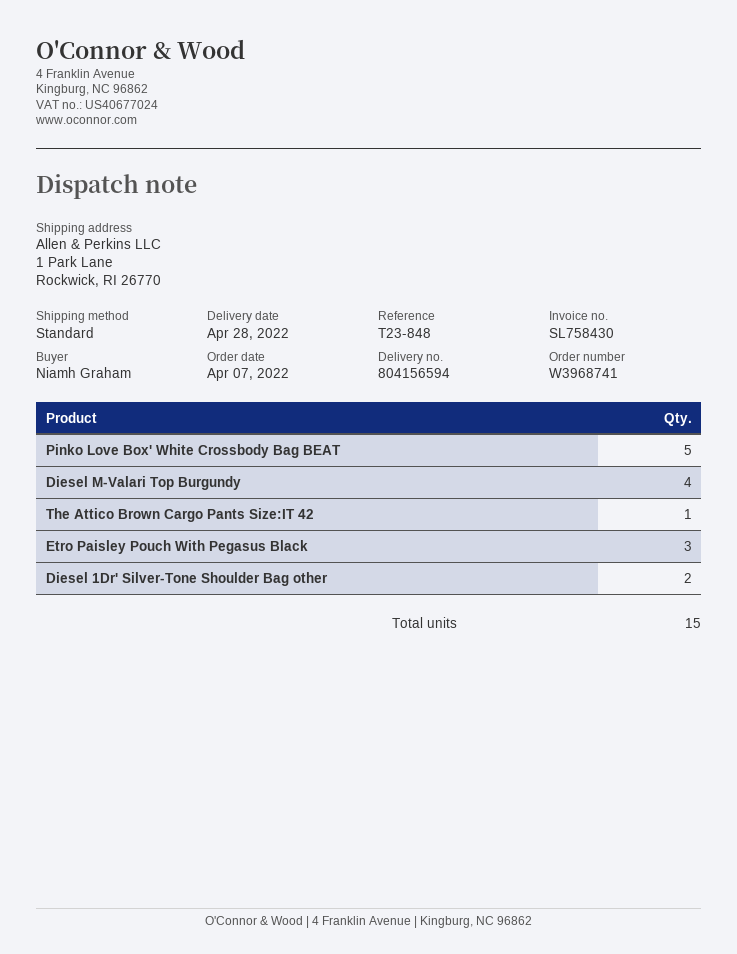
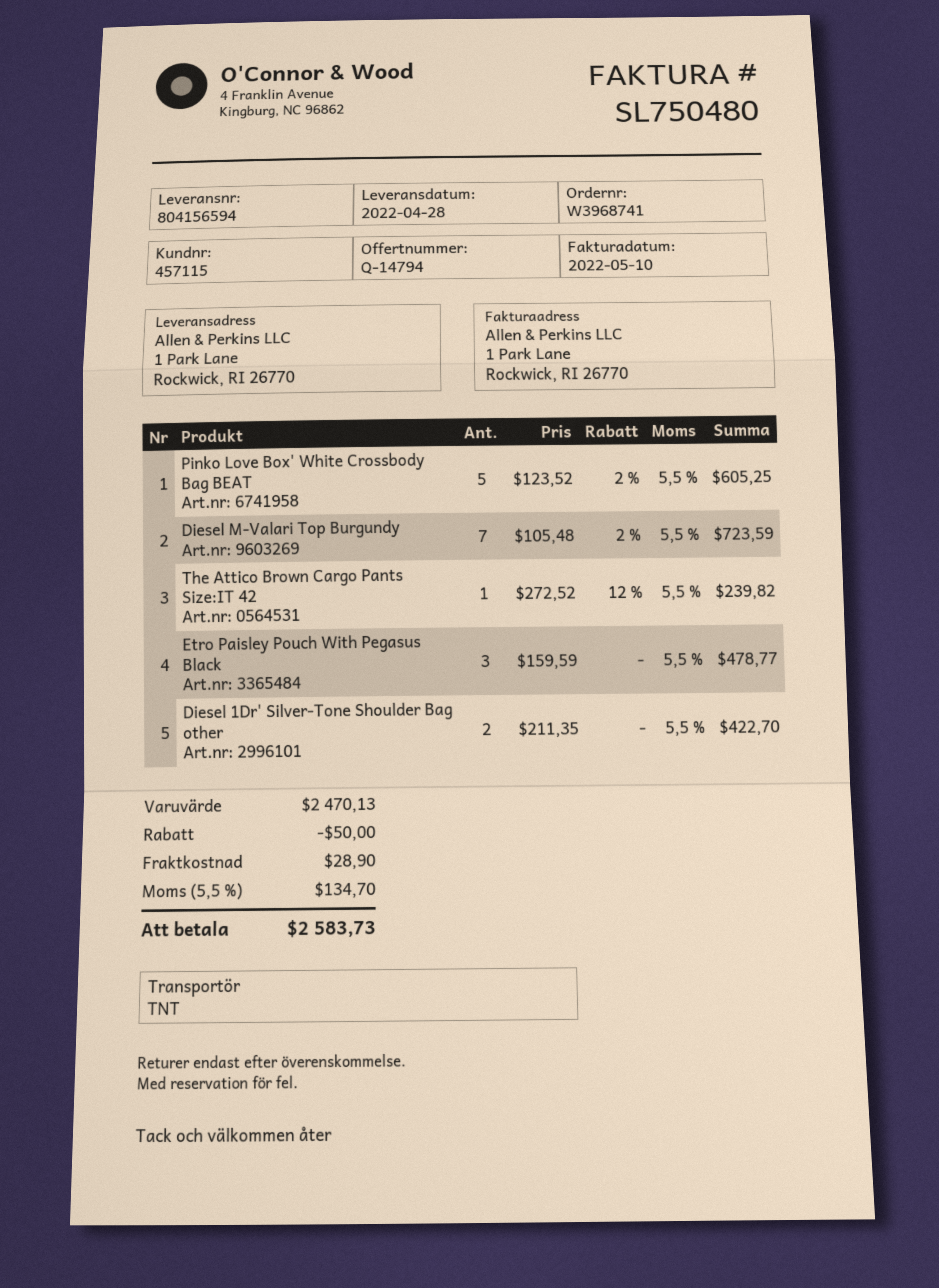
invoice number: SL758430 -> SL750480
shipping method: standard -> TNT
Diesel M-Valari Top Burgundy: 4 -> 7

